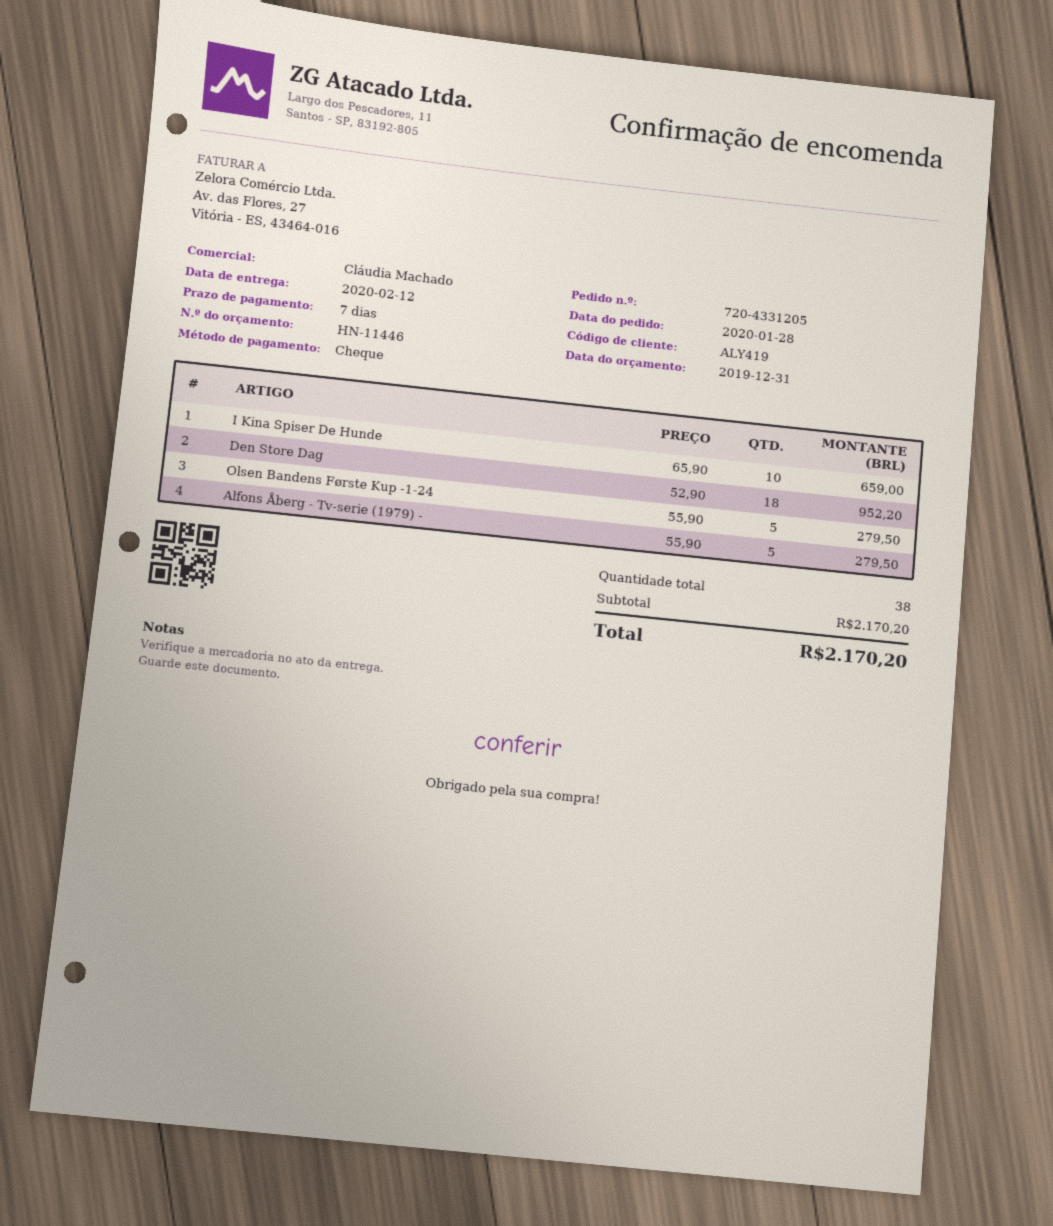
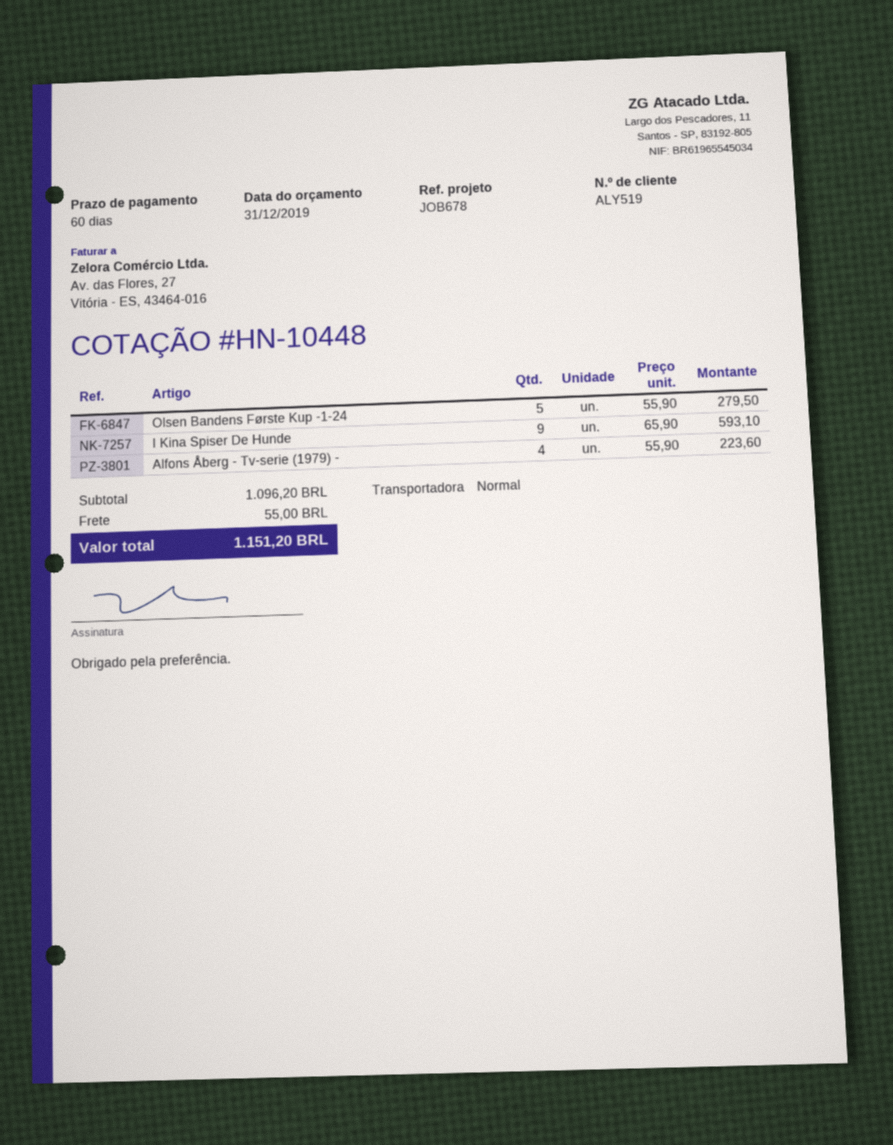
quote number: HN-11446 -> HN-10448
payment terms: 7 days -> 60 days
customer number: ALY419 -> ALY519
I Kina Spiser De Hunde: 10 x 65.90 = 659.00 -> 9 x 65.90 = 593.10
Den Store Dag: 18 x 52.90 = 952.20 -> none
Alfons Åberg - Tv-serie (1979) -: 5 x 55.90 = 279.50 -> 4 x 55.90 = 223.60
subtotal: 2170.20 -> 1096.20
shipping: none -> 55.00
total: 2170.20 -> 1151.20

